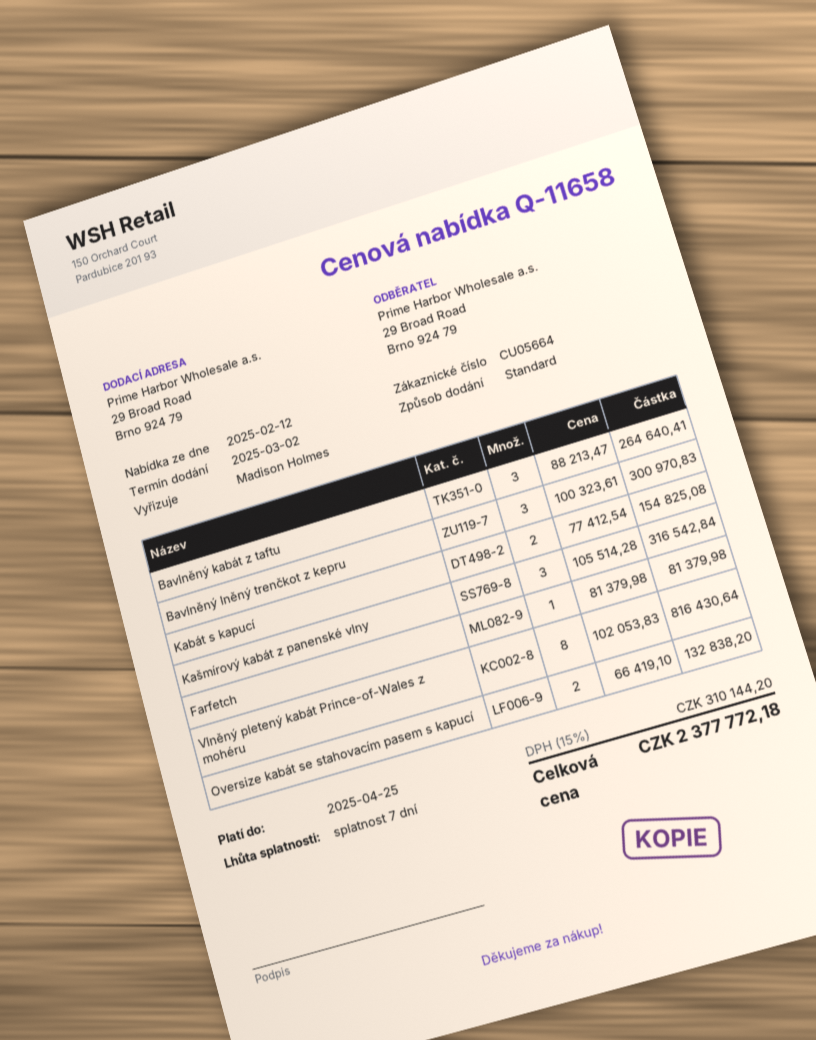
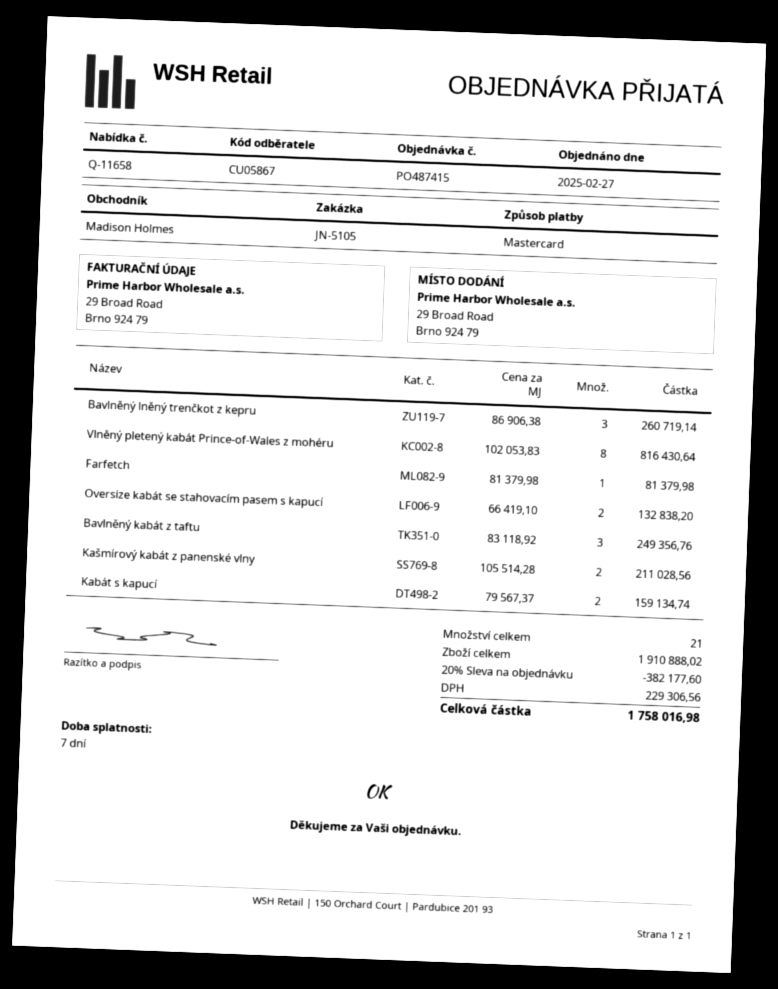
customer number: CU05664 -> CU05867
Bavlněný kabát z taftu: 3 x 88213.47 = 264640.41 -> 3 x 83118.92 = 249356.76
Bavlněný lněný trenčkot z kepru: 3 x 100323.61 = 300970.83 -> 3 x 86906.38 = 260719.14
Kabát s kapucí: 2 x 77412.54 = 154825.08 -> 2 x 79567.37 = 159134.74
Kašmírový kabát z panenské vlny: 3 x 105514.28 = 316542.84 -> 2 x 105514.28 = 211028.56
discount: none -> 20% = 382177.60
tax: 310144.20 -> 229306.56
total: 2377772.18 -> 1758016.98

